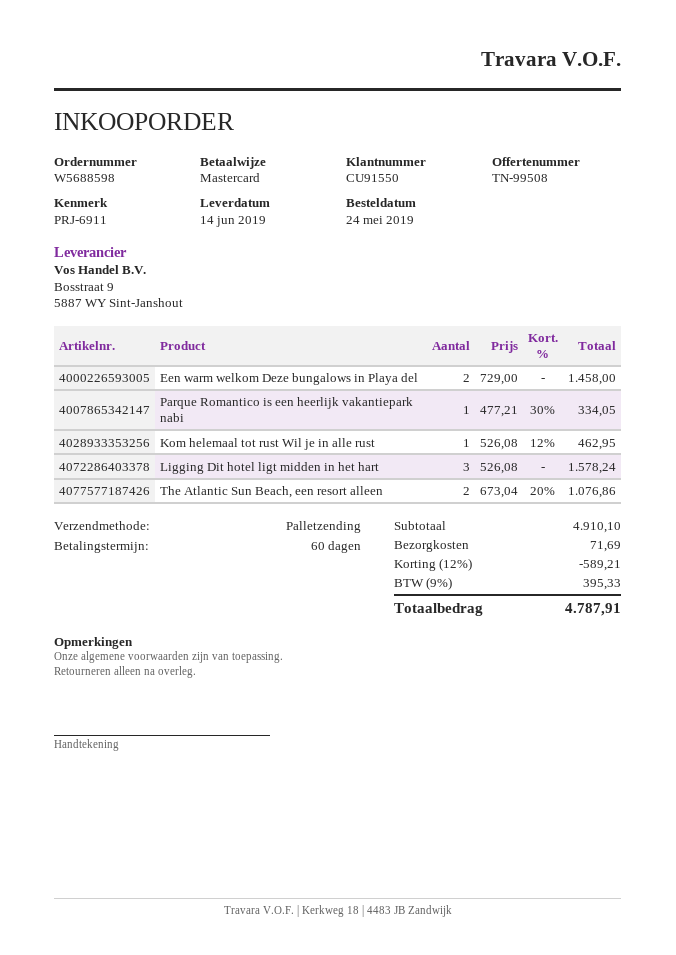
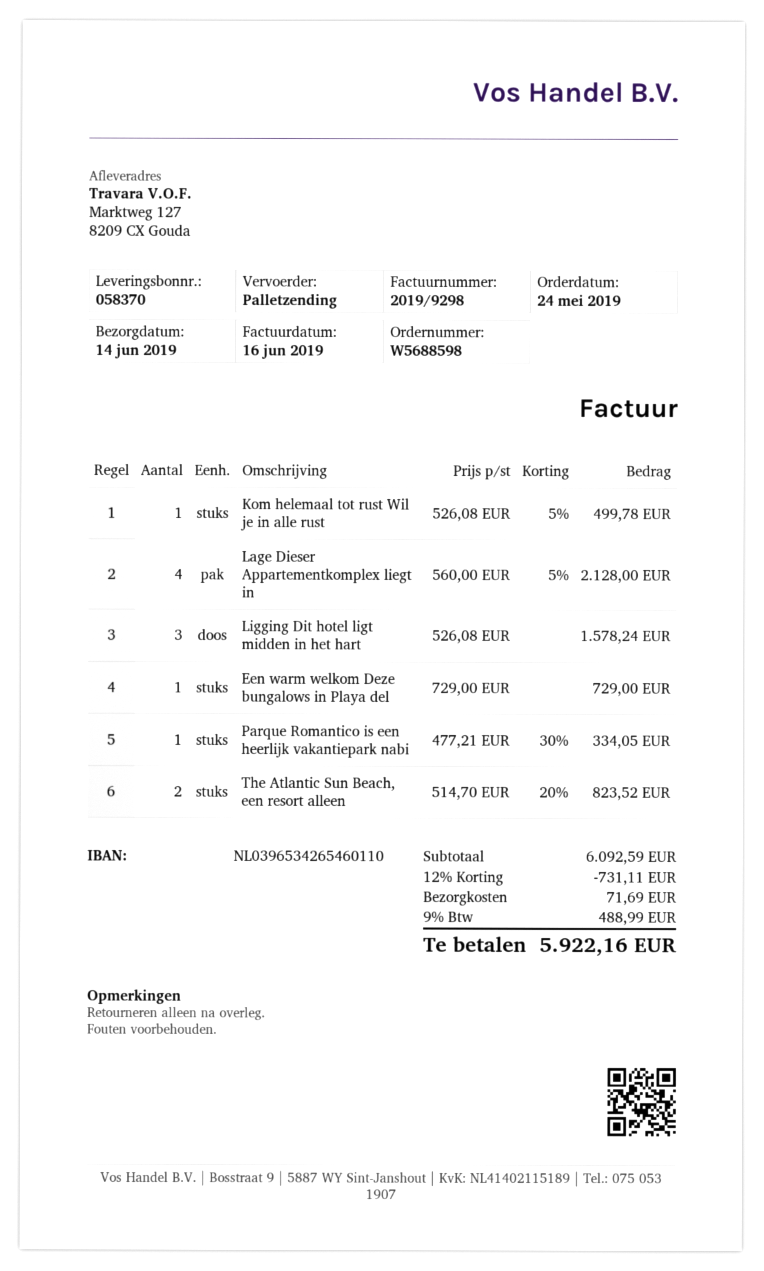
Een warm welkom Deze bungalows in Playa del: 2 x 729.00 = 1458.00 -> 1 x 729.00 = 729.00
Kom helemaal tot rust Wil je in alle rust: 1 x 526.08 - 12% = 462.95 -> 1 x 526.08 - 5% = 499.78
The Atlantic Sun Beach, een resort alleen: 2 x 673.04 - 20% = 1076.86 -> 2 x 514.70 - 20% = 823.52
Lage Dieser Appartementkomplex liegt in: none -> 4 x 560.00 - 5% = 2128.00
subtotal: 4910.10 -> 6092.59
discount: 12% = 589.21 -> 12% = 731.11
tax: 9% = 395.33 -> 9% = 488.99
total: 4787.91 -> 5922.16

